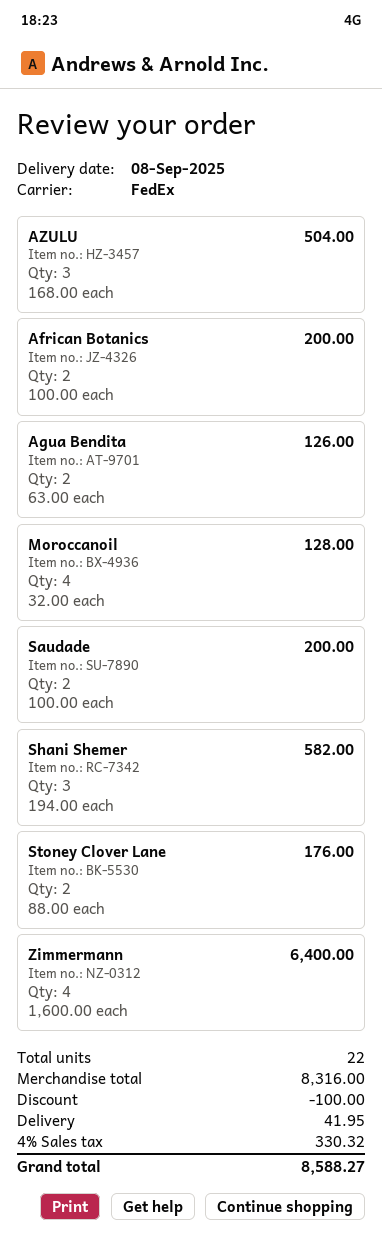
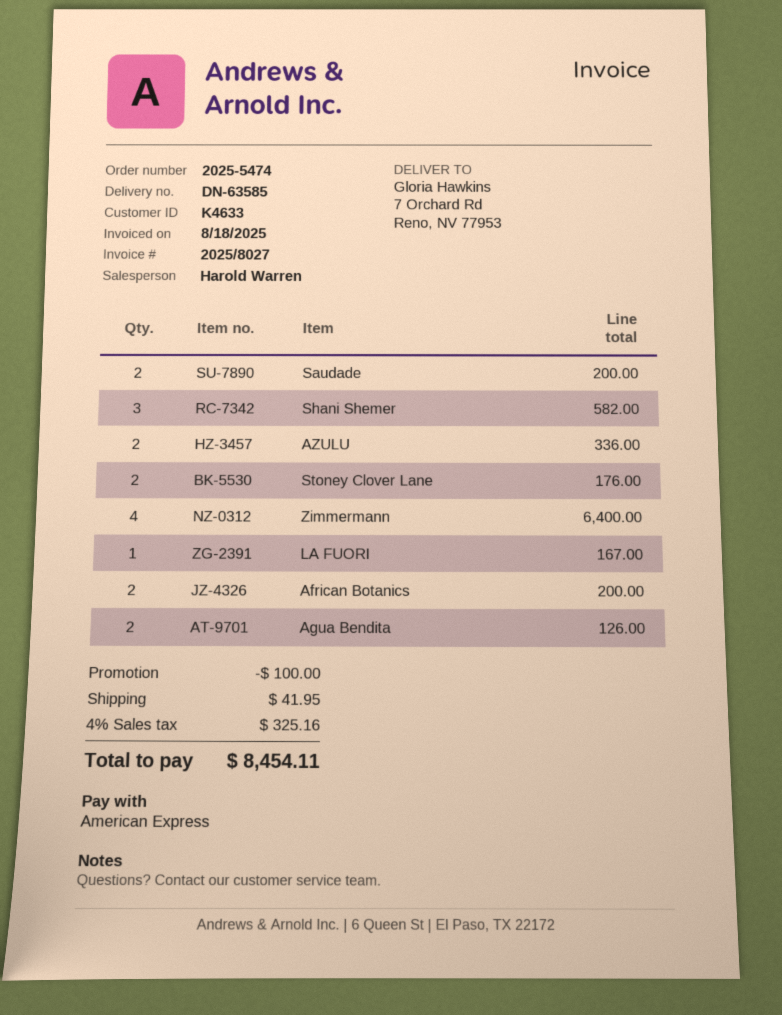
AZULU: 3 for 504.00 -> 2 for 336.00
Moroccanoil: 4 for 128.00 -> none
LA FUORI: none -> 1 for 167.00
tax: 4% = 330.32 -> 4% = 325.16
total: 8588.27 -> 8454.11

